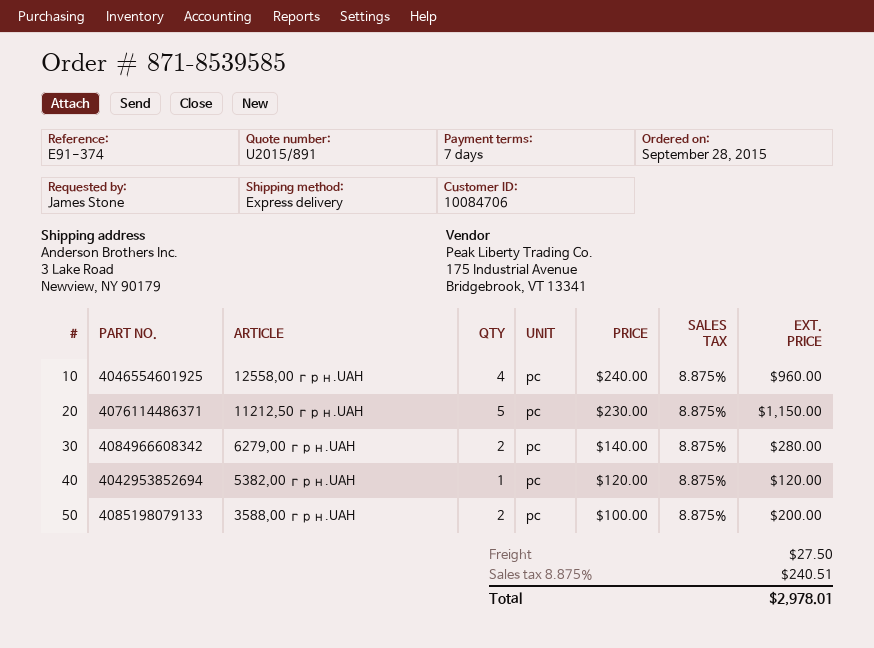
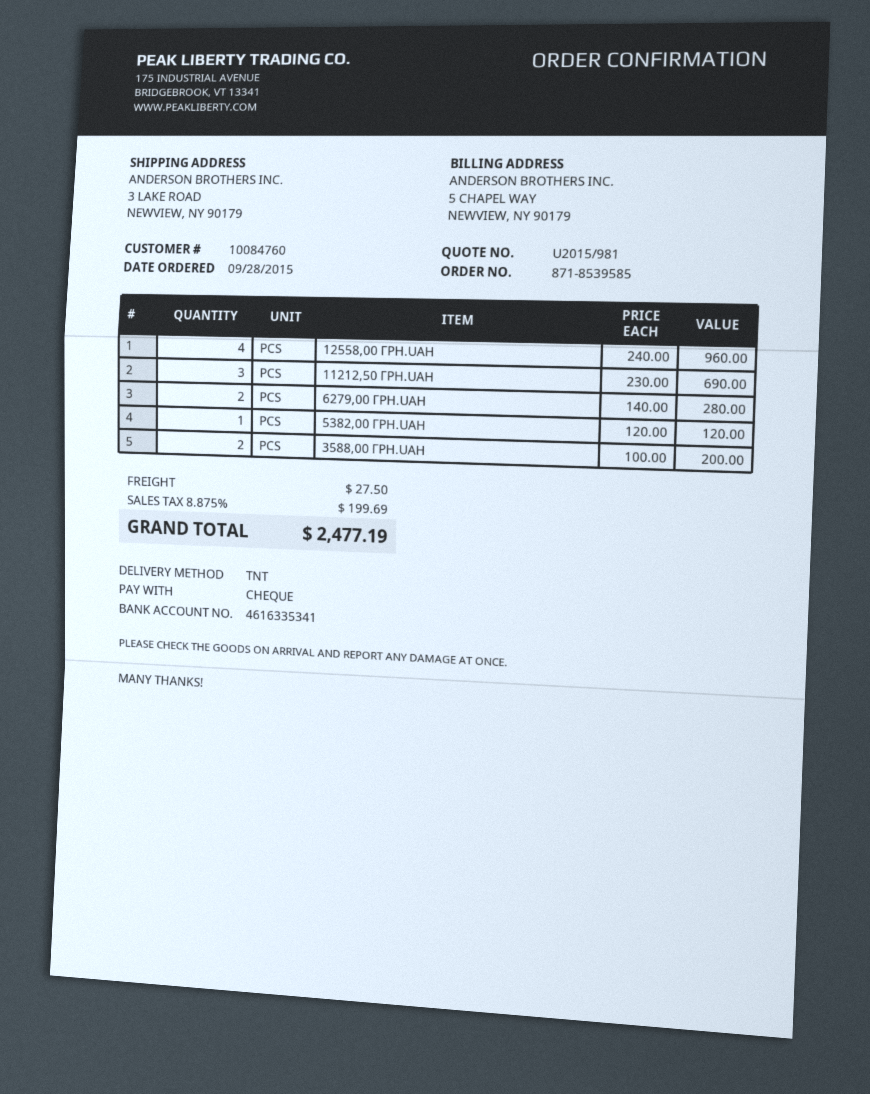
quote number: U2015/891 -> U2015/981
customer number: 10084706 -> 10084760
shipping method: express -> TNT
11212,50 грн.UAH: 5 x 230.00 = 1150.00 -> 3 x 230.00 = 690.00
tax: 8.875% = 240.51 -> 8.875% = 199.69
total: 2978.01 -> 2477.19

